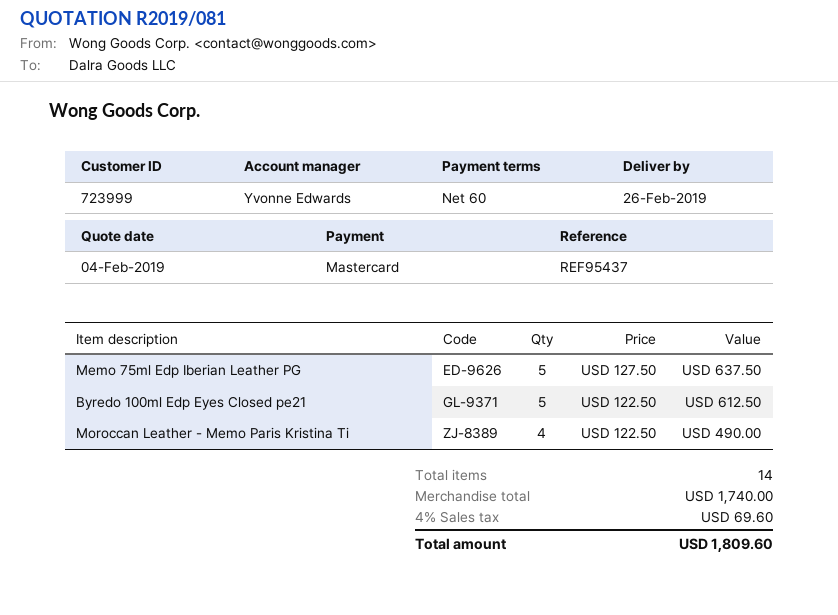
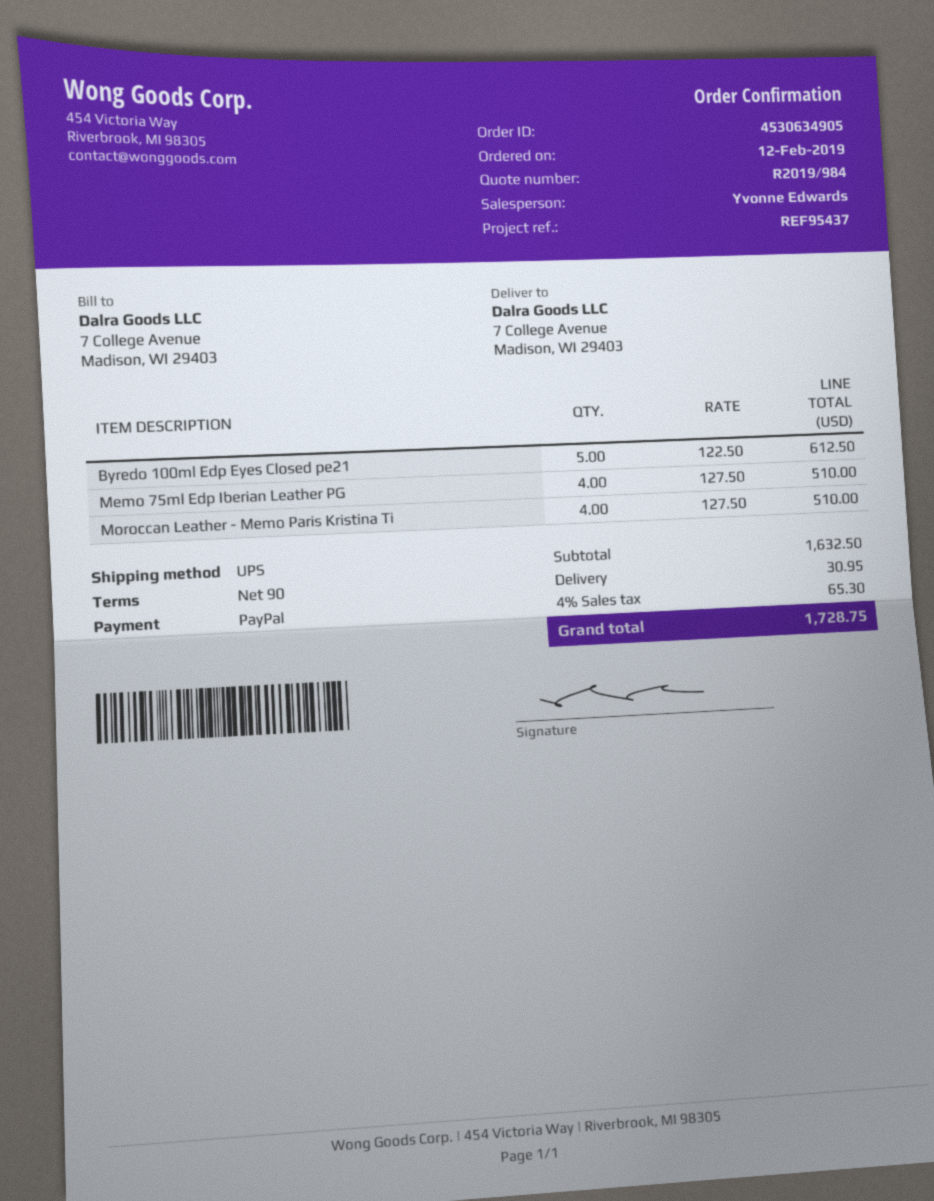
quote number: R2019/081 -> R2019/984
payment terms: 60 days -> 90 days
payment method: Mastercard -> PayPal
Memo 75ml Edp Iberian Leather PG: 5 x 127.50 = 637.50 -> 4 x 127.50 = 510.00
Moroccan Leather - Memo Paris Kristina Ti: 4 x 122.50 = 490.00 -> 4 x 127.50 = 510.00
subtotal: 1740.00 -> 1632.50
shipping: none -> 30.95
tax: 4% = 69.60 -> 4% = 65.30
total: 1809.60 -> 1728.75

